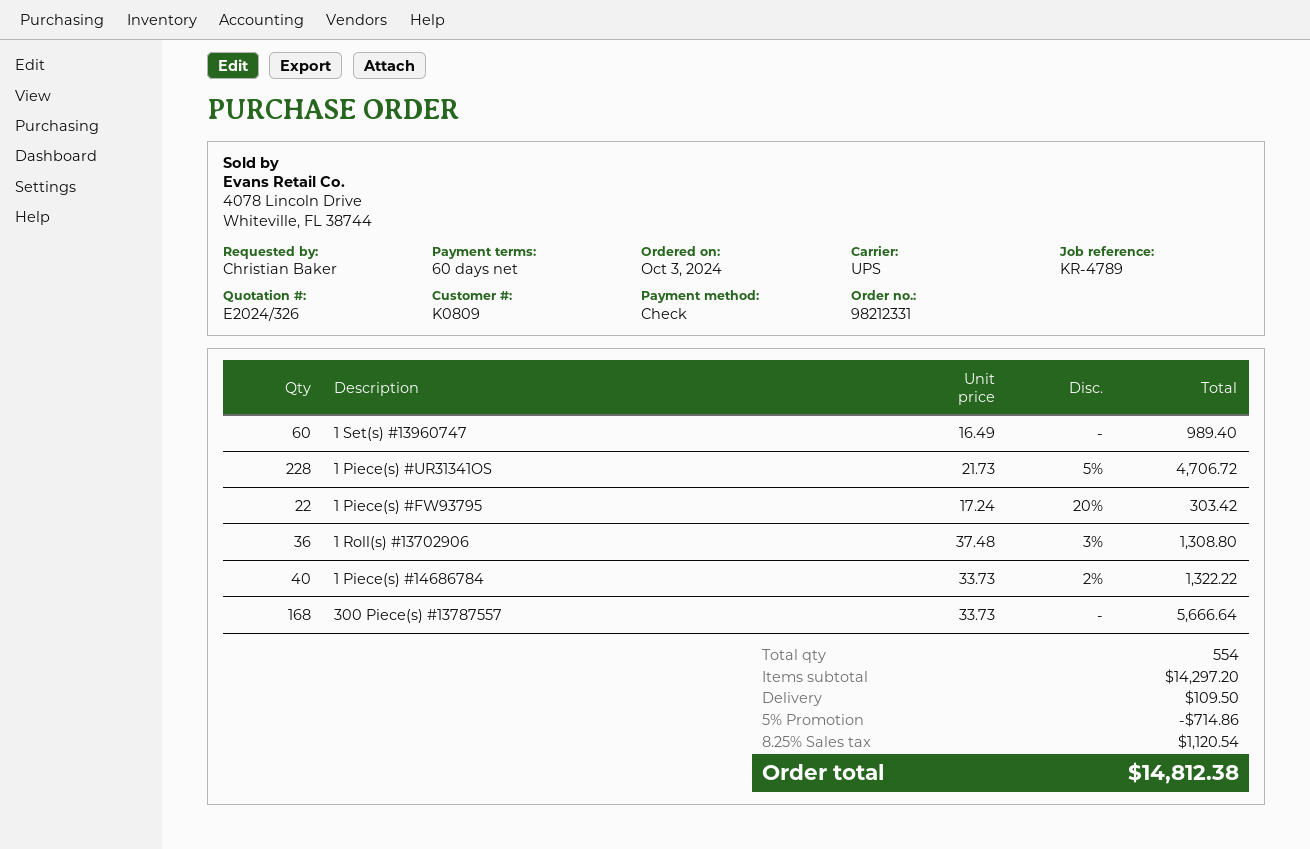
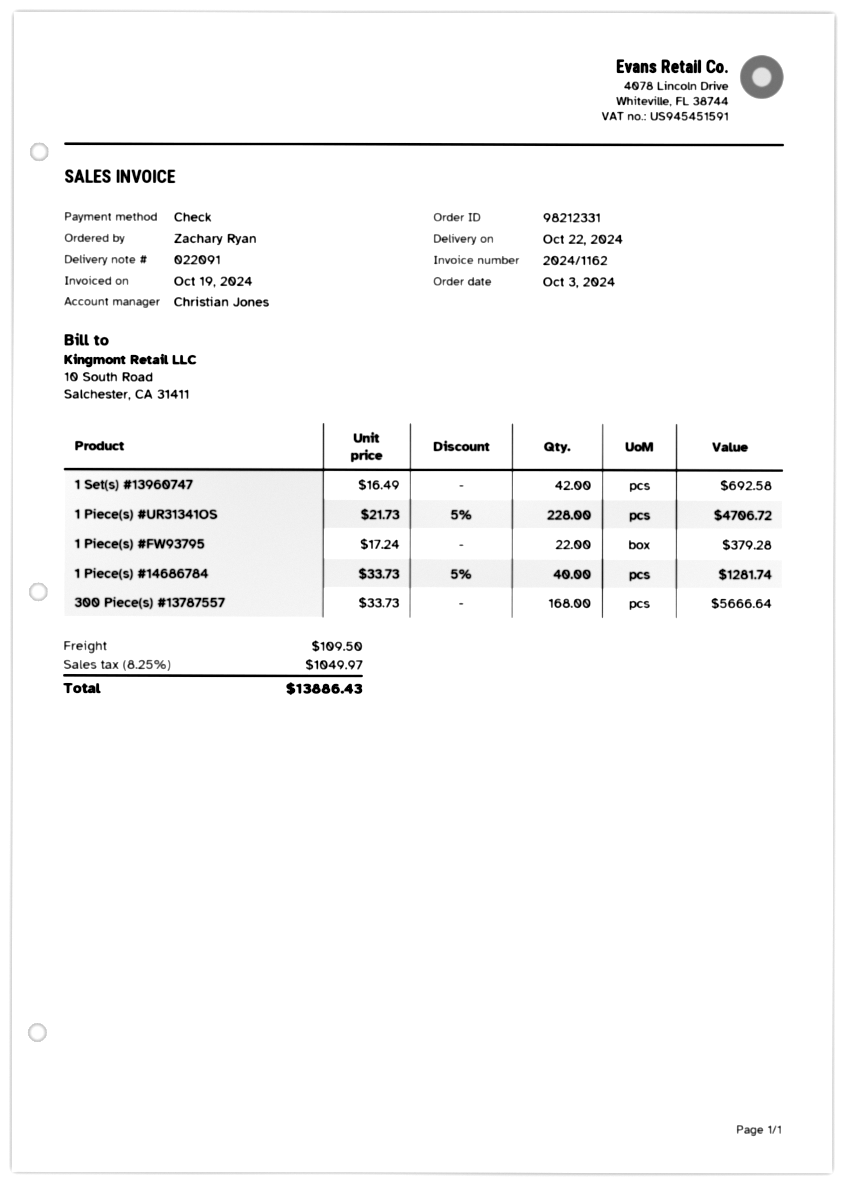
ordered by: Christian Baker -> Zachary Ryan
1 Set(s) #13960747: 60 x 16.49 = 989.40 -> 42 x 16.49 = 692.58
1 Piece(s) #FW93795: 22 x 17.24 - 20% = 303.42 -> 22 x 17.24 = 379.28
1 Roll(s) #13702906: 36 x 37.48 - 3% = 1308.80 -> none
1 Piece(s) #14686784: 40 x 33.73 - 2% = 1322.22 -> 40 x 33.73 - 5% = 1281.74
discount: 5% = 714.86 -> none
tax: 8.25% = 1120.54 -> 8.25% = 1049.97
total: 14812.38 -> 13886.43

